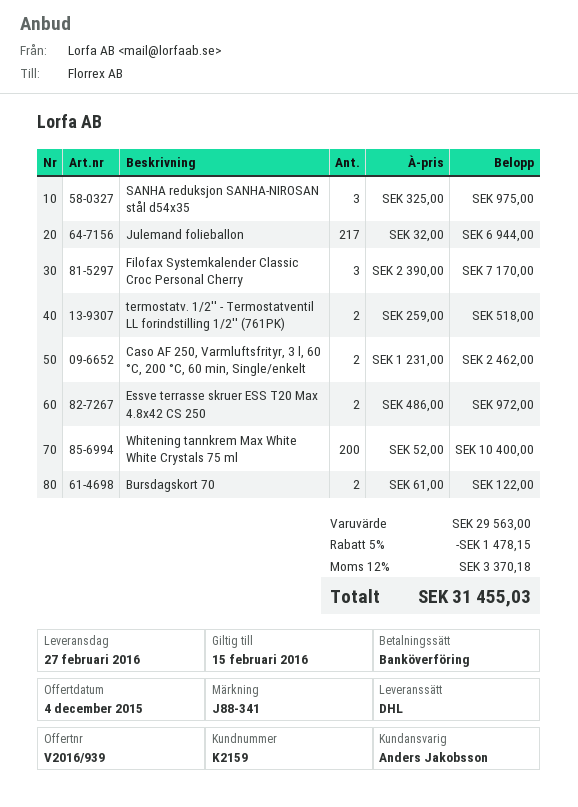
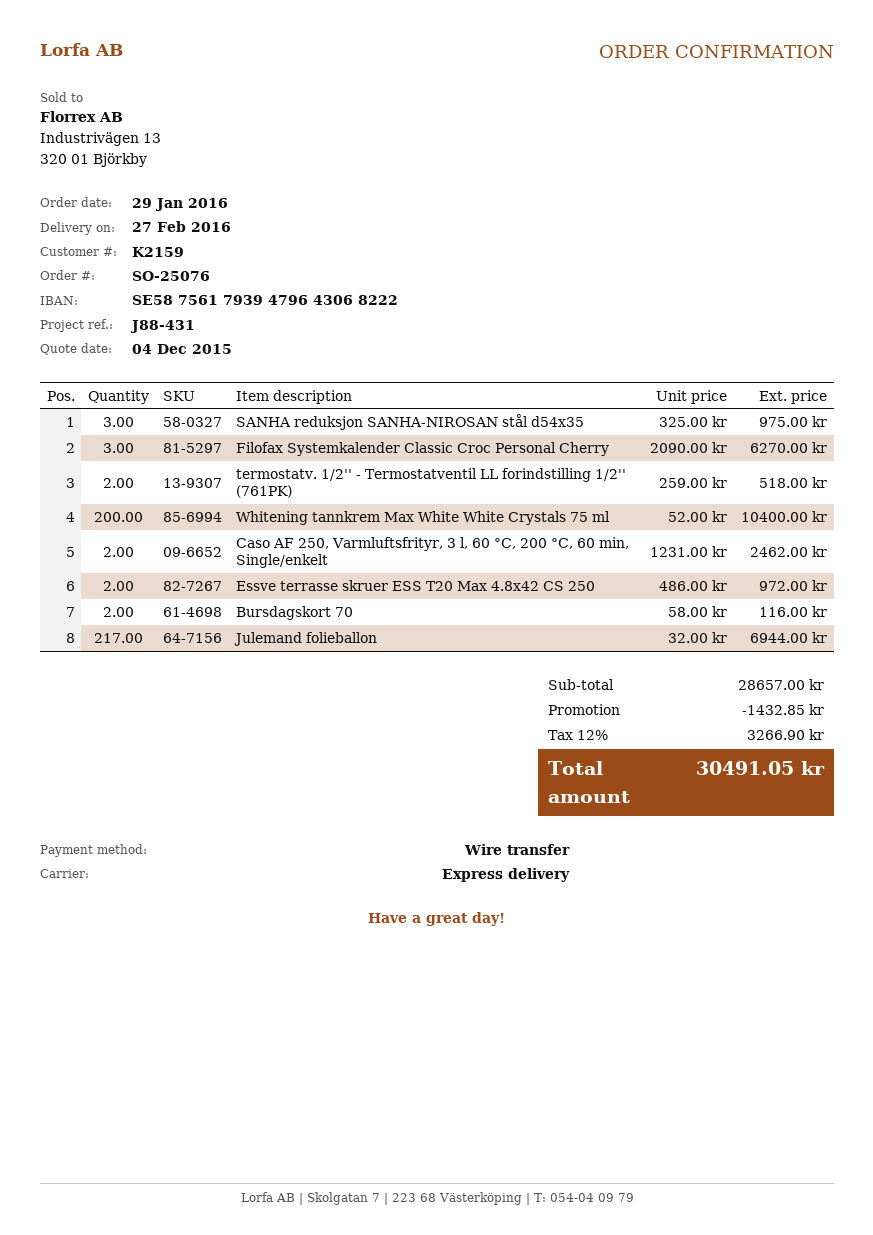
reference: J88-341 -> J88-431
shipping method: DHL -> express
Filofax Systemkalender Classic Croc Personal Cherry: 3 x 2390.00 = 7170.00 -> 3 x 2090.00 = 6270.00
Bursdagskort 70: 2 x 61.00 = 122.00 -> 2 x 58.00 = 116.00
subtotal: 29563.00 -> 28657.00
discount: 1478.15 -> 1432.85
tax: 12% = 3370.18 -> 12% = 3266.90
total: 31455.03 -> 30491.05

